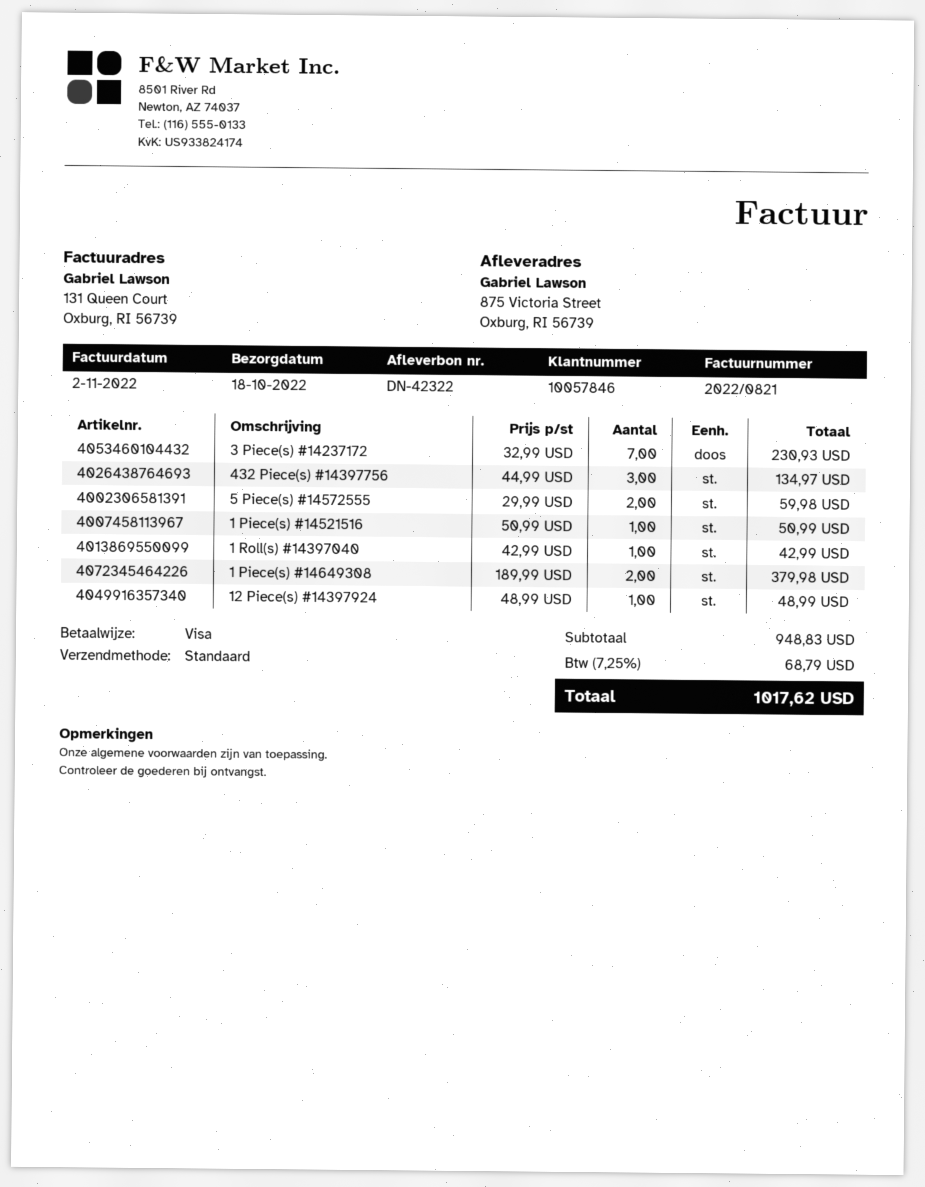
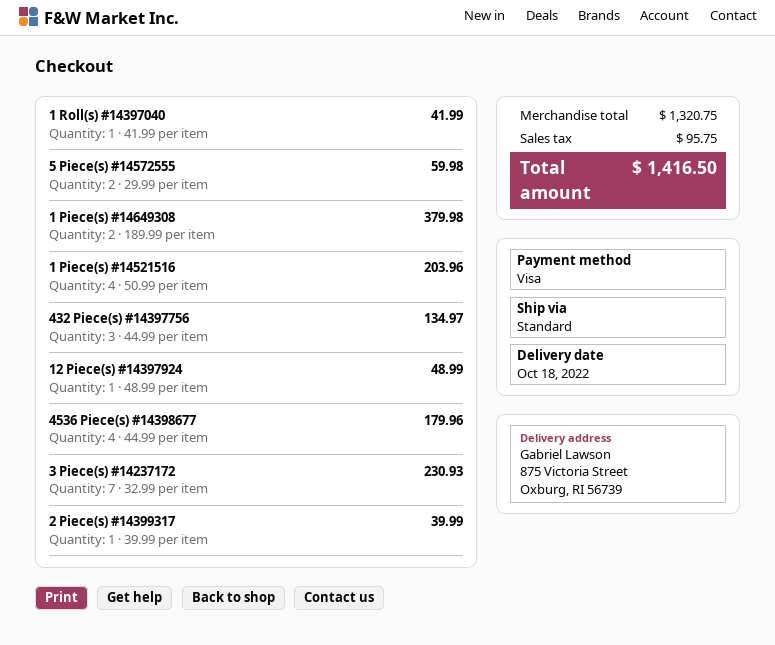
1 Piece(s) #14521516: 1 x 50.99 = 50.99 -> 4 x 50.99 = 203.96
1 Roll(s) #14397040: 1 x 42.99 = 42.99 -> 1 x 41.99 = 41.99
4536 Piece(s) #14398677: none -> 4 x 44.99 = 179.96
2 Piece(s) #14399317: none -> 1 x 39.99 = 39.99
subtotal: 948.83 -> 1320.75
tax: 68.79 -> 95.75
total: 1017.62 -> 1416.50

